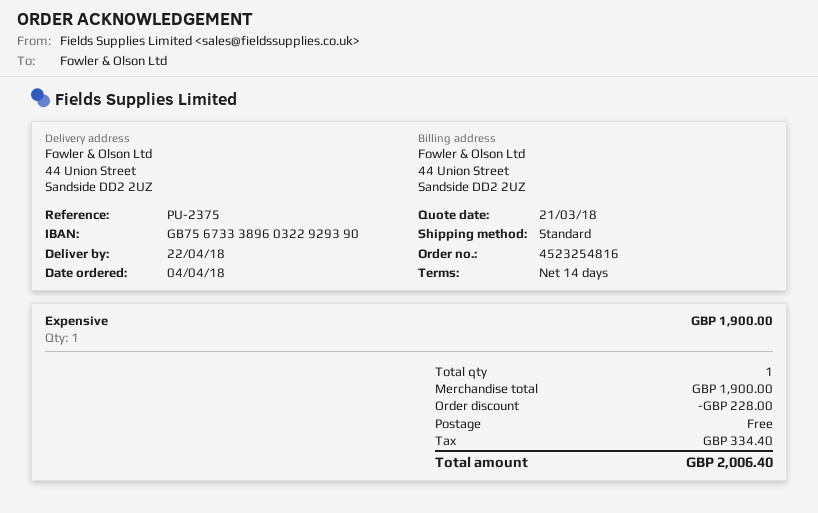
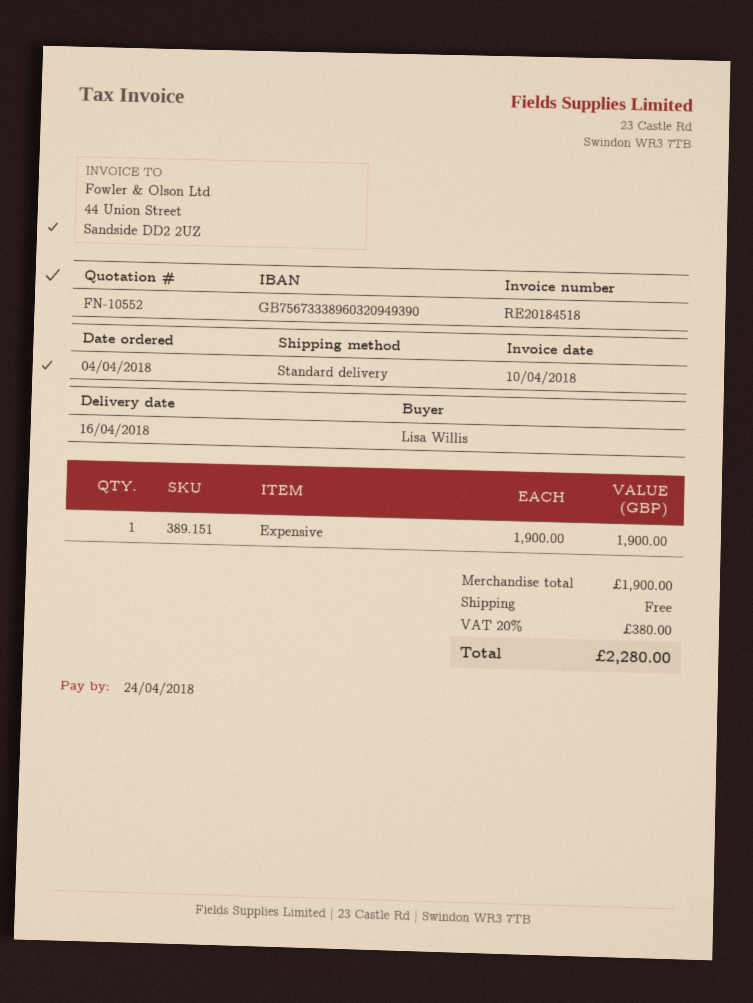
delivery date: 2018-04-22 -> 2018-04-16
bank account: GB75673338960322929390 -> GB75673338960320949390
discount: 228.00 -> none
tax: 334.40 -> 380.00
total: 2006.40 -> 2280.00

